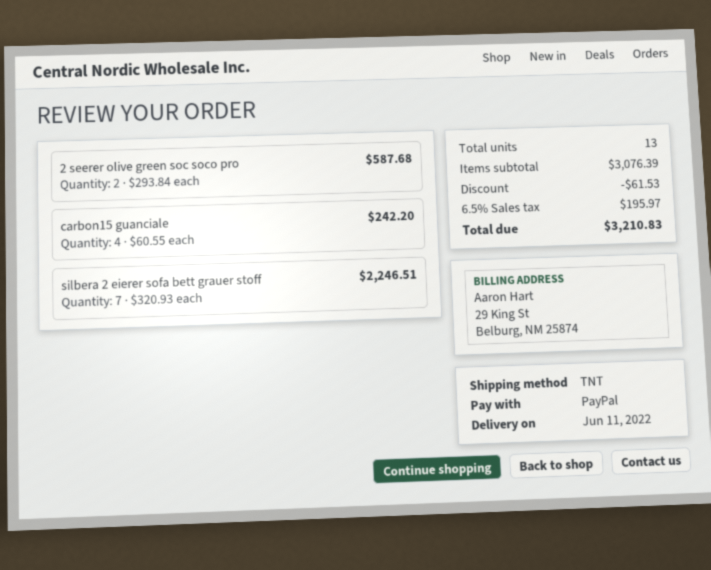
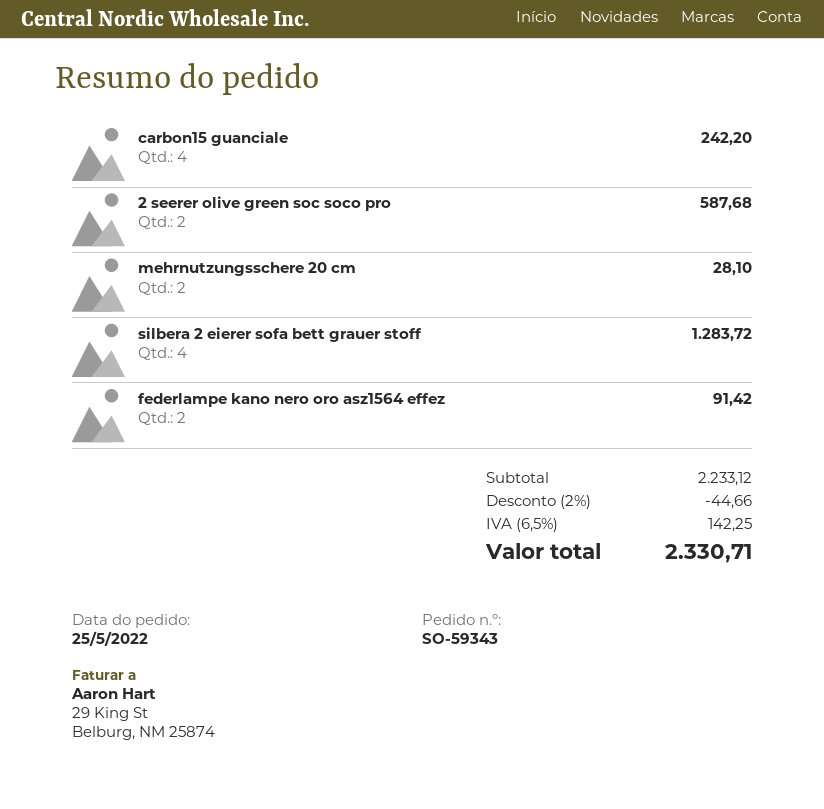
silbera 2 eierer sofa bett grauer stoff: 7 for 2246.51 -> 4 for 1283.72
mehrnutzungsschere 20 cm: none -> 2 for 28.10
federlampe kano nero oro asz1564 effez: none -> 2 for 91.42
subtotal: 3076.39 -> 2233.12
discount: 61.53 -> 44.66
tax: 6.5% = 195.97 -> 6.5% = 142.25
total: 3210.83 -> 2330.71

